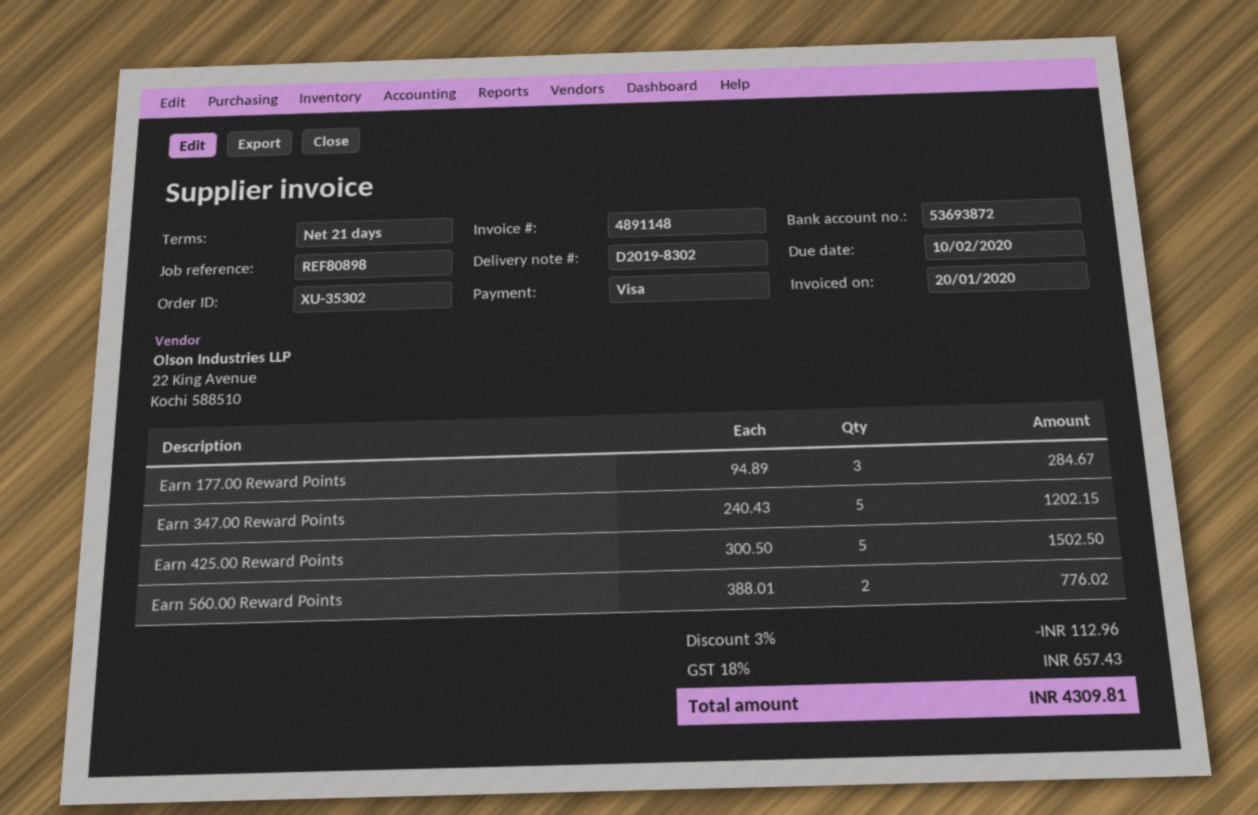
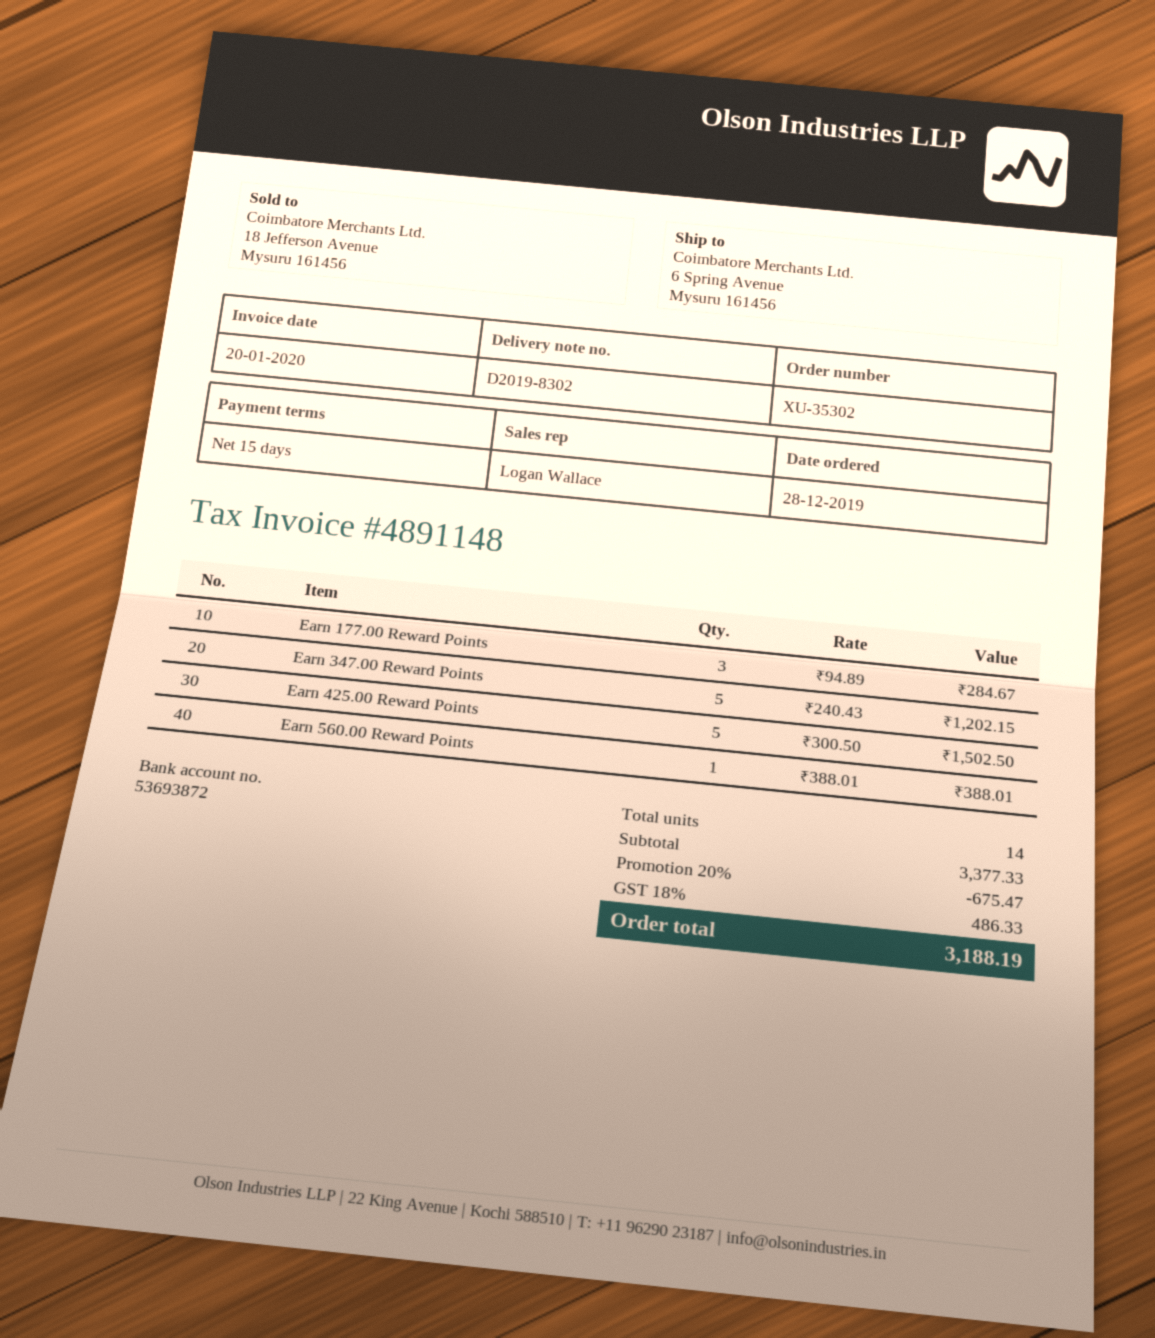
payment terms: 21 days -> 15 days
Earn 560.00 Reward Points: 2 x 388.01 = 776.02 -> 1 x 388.01 = 388.01
discount: 3% = 112.96 -> 20% = 675.47
tax: 18% = 657.43 -> 18% = 486.33
total: 4309.81 -> 3188.19

